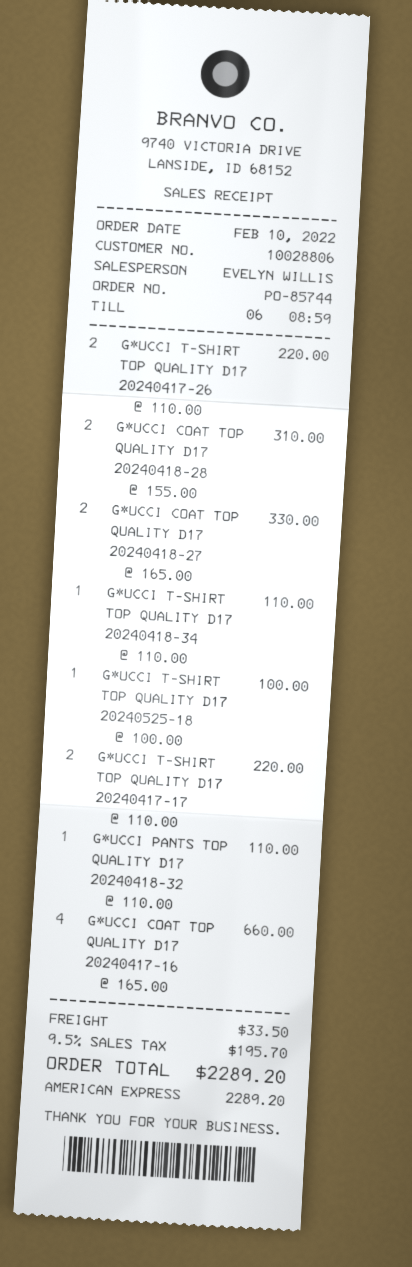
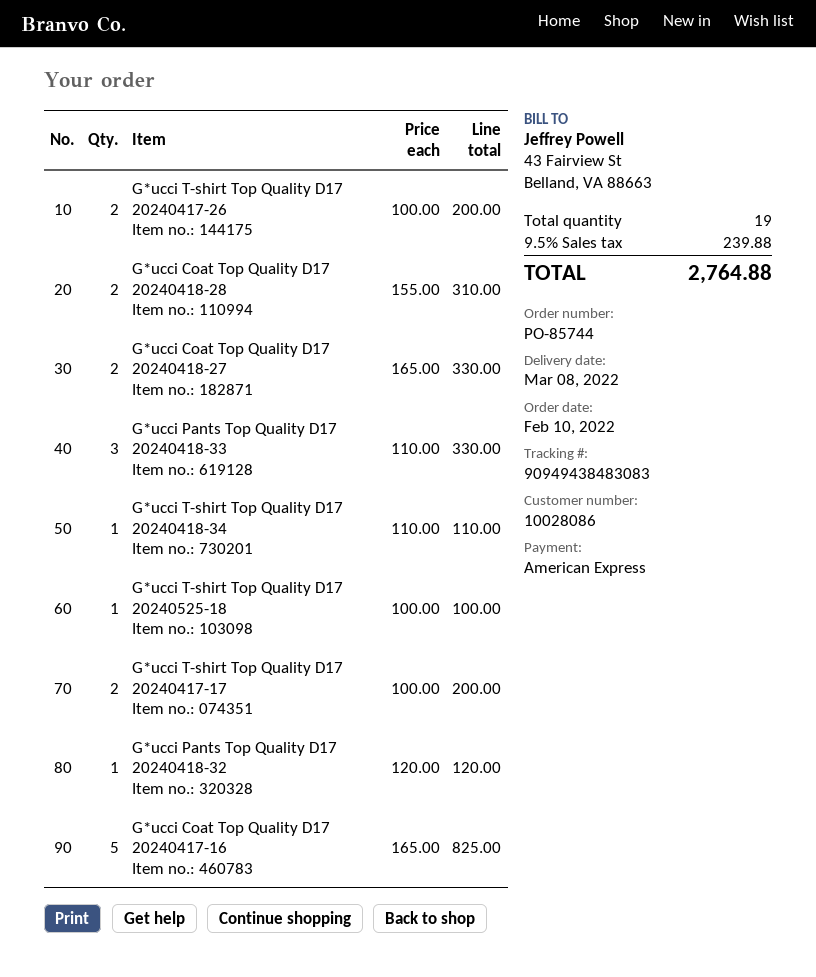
customer number: 10028806 -> 10028086
G*UCCI T-SHIRT TOP QUALITY D17 20240417-26: 2 x 110.00 = 220.00 -> 2 x 100.00 = 200.00
G*UCCI T-SHIRT TOP QUALITY D17 20240417-17: 2 x 110.00 = 220.00 -> 2 x 100.00 = 200.00
G*UCCI PANTS TOP QUALITY D17 20240418-32: 1 x 110.00 = 110.00 -> 1 x 120.00 = 120.00
G*UCCI COAT TOP QUALITY D17 20240417-16: 4 x 165.00 = 660.00 -> 5 x 165.00 = 825.00
G*ucci Pants Top Quality D17 20240418-33: none -> 3 x 110.00 = 330.00
shipping: 33.50 -> none
tax: 9.5% = 195.70 -> 9.5% = 239.88
total: 2289.20 -> 2764.88

